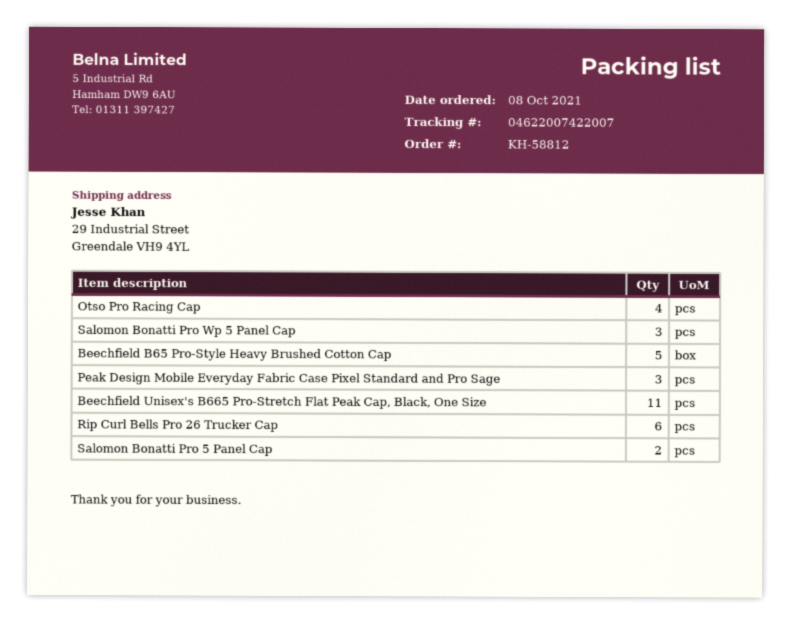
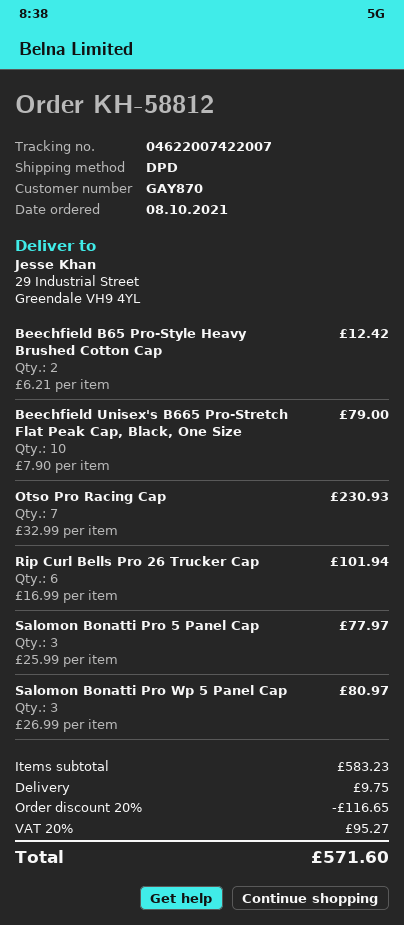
Otso Pro Racing Cap: 4 -> 7
Beechfield B65 Pro-Style Heavy Brushed Cotton Cap: 5 -> 2
Peak Design Mobile Everyday Fabric Case Pixel Standard and Pro Sage: 3 -> none
Beechfield Unisex's B665 Pro-Stretch Flat Peak Cap, Black, One Size: 11 -> 10
Salomon Bonatti Pro 5 Panel Cap: 2 -> 3

